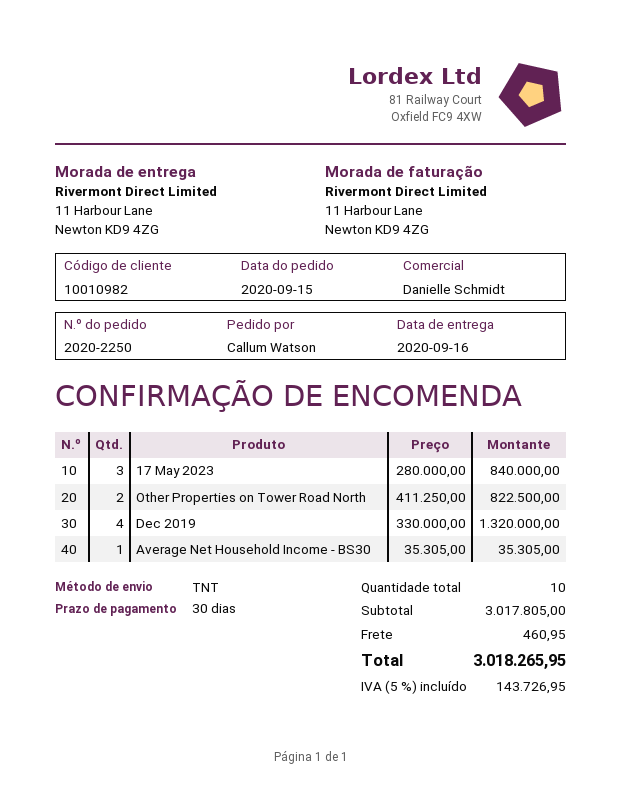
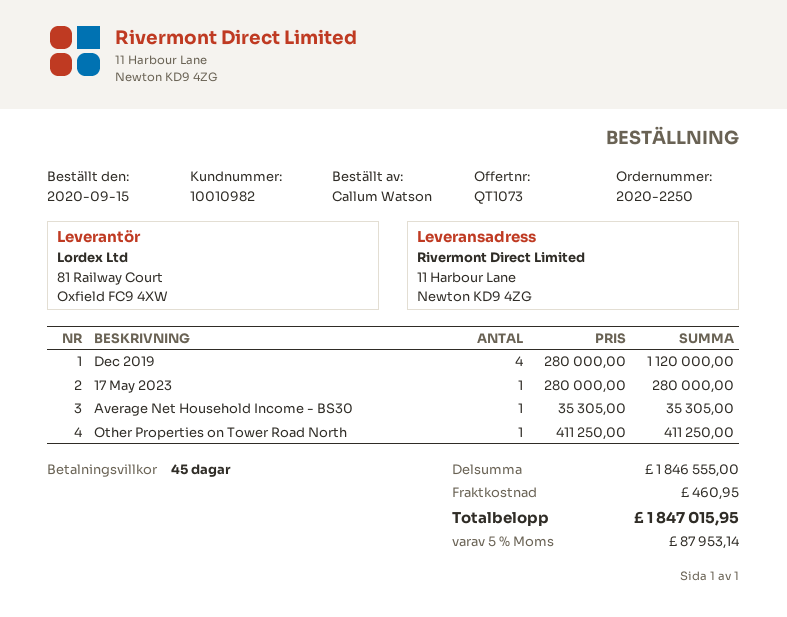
payment terms: 30 days -> 45 days
17 May 2023: 3 x 280000.00 = 840000.00 -> 1 x 280000.00 = 280000.00
Other Properties on Tower Road North: 2 x 411250.00 = 822500.00 -> 1 x 411250.00 = 411250.00
Dec 2019: 4 x 330000.00 = 1320000.00 -> 4 x 280000.00 = 1120000.00
subtotal: 3017805.00 -> 1846555.00
tax: 5% = 143726.95 -> 5% = 87953.14
total: 3018265.95 -> 1847015.95

